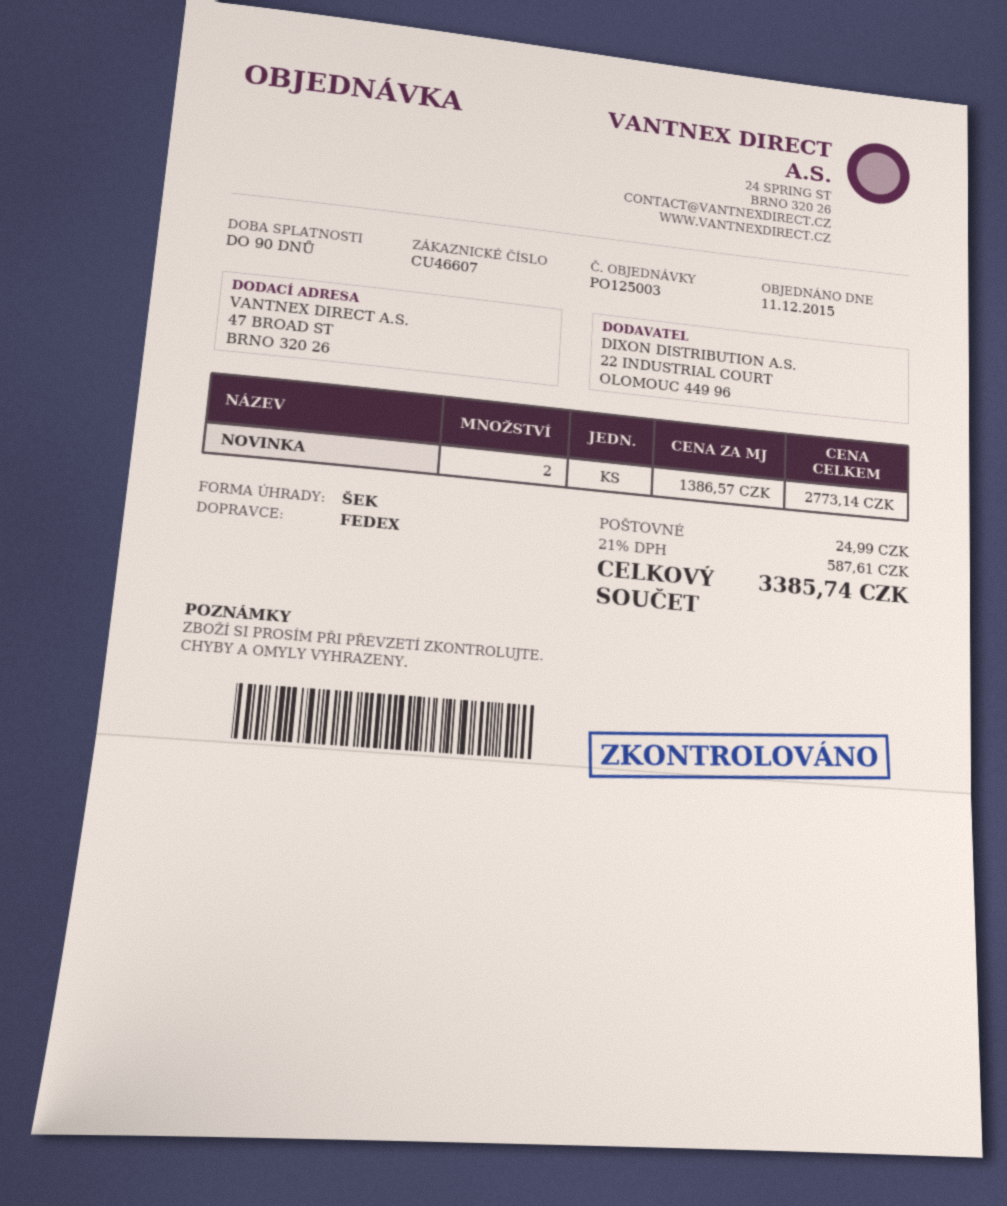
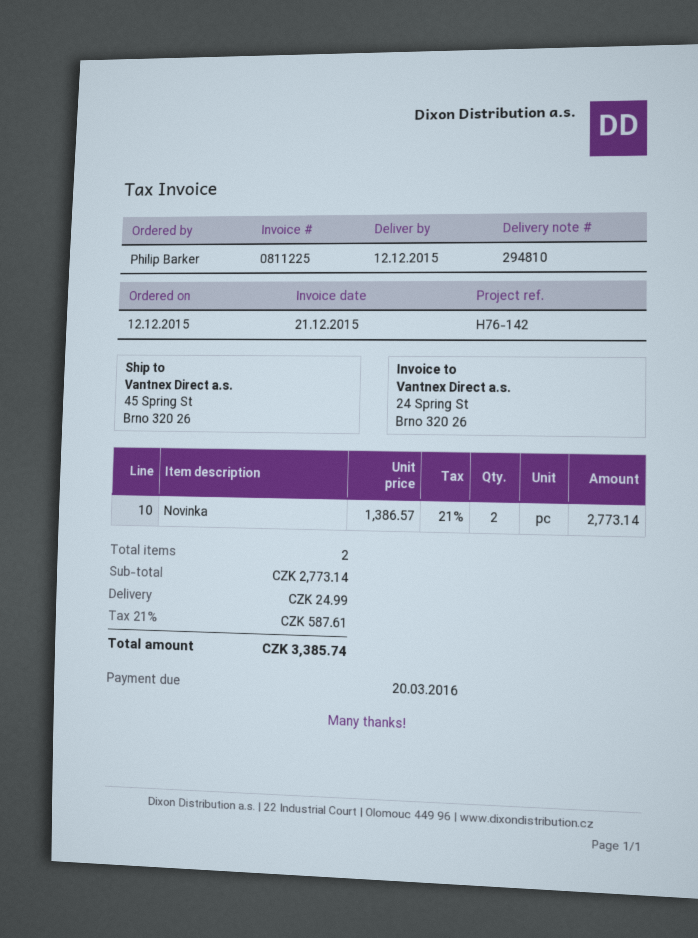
order date: 2015-12-11 -> 2015-12-12
ship to: 47 BROAD ST, BRNO 320 26 -> 45 Spring St, Brno 320 26

